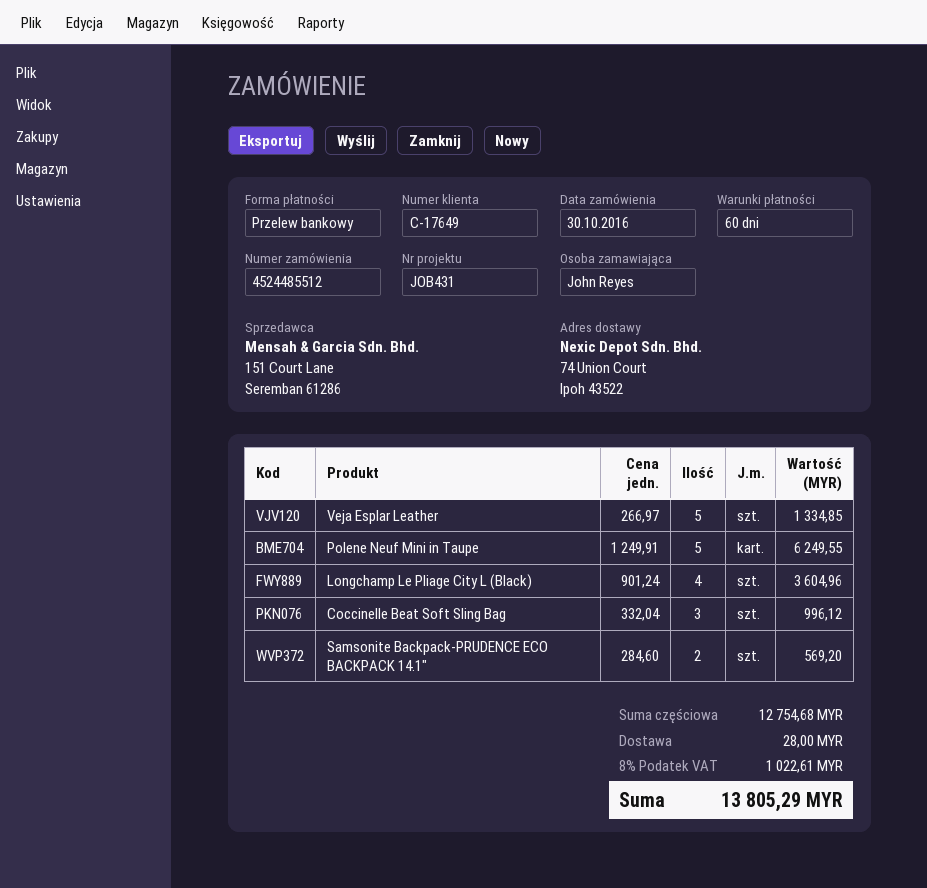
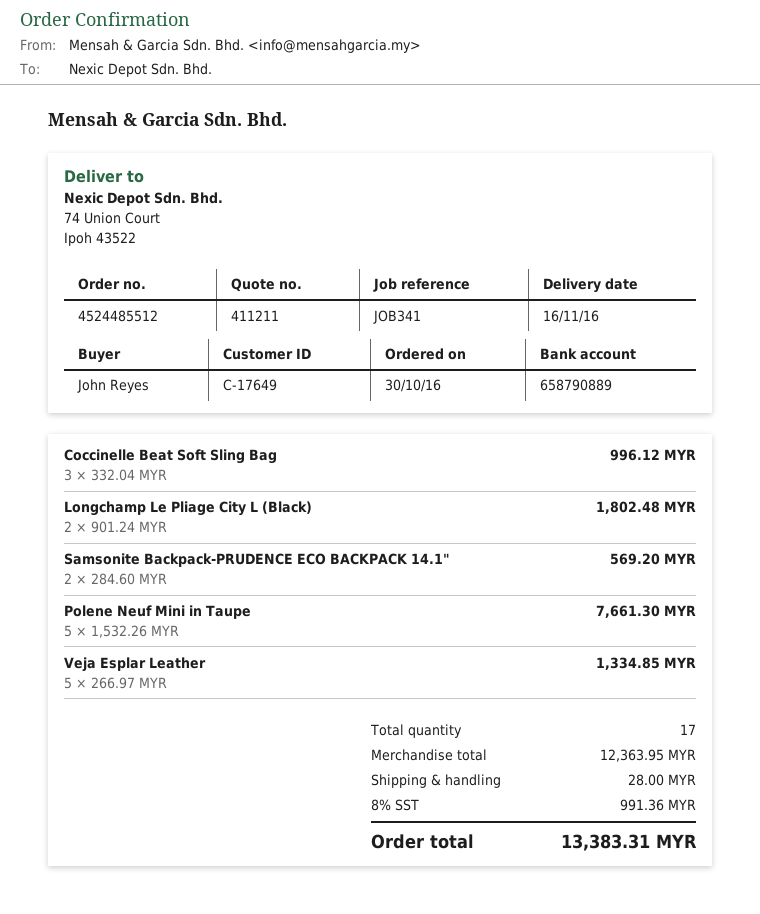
reference: JOB431 -> JOB341
Polene Neuf Mini in Taupe: 5 x 1249.91 = 6249.55 -> 5 x 1532.26 = 7661.30
Longchamp Le Pliage City L (Black): 4 x 901.24 = 3604.96 -> 2 x 901.24 = 1802.48
subtotal: 12754.68 -> 12363.95
tax: 8% = 1022.61 -> 8% = 991.36
total: 13805.29 -> 13383.31

